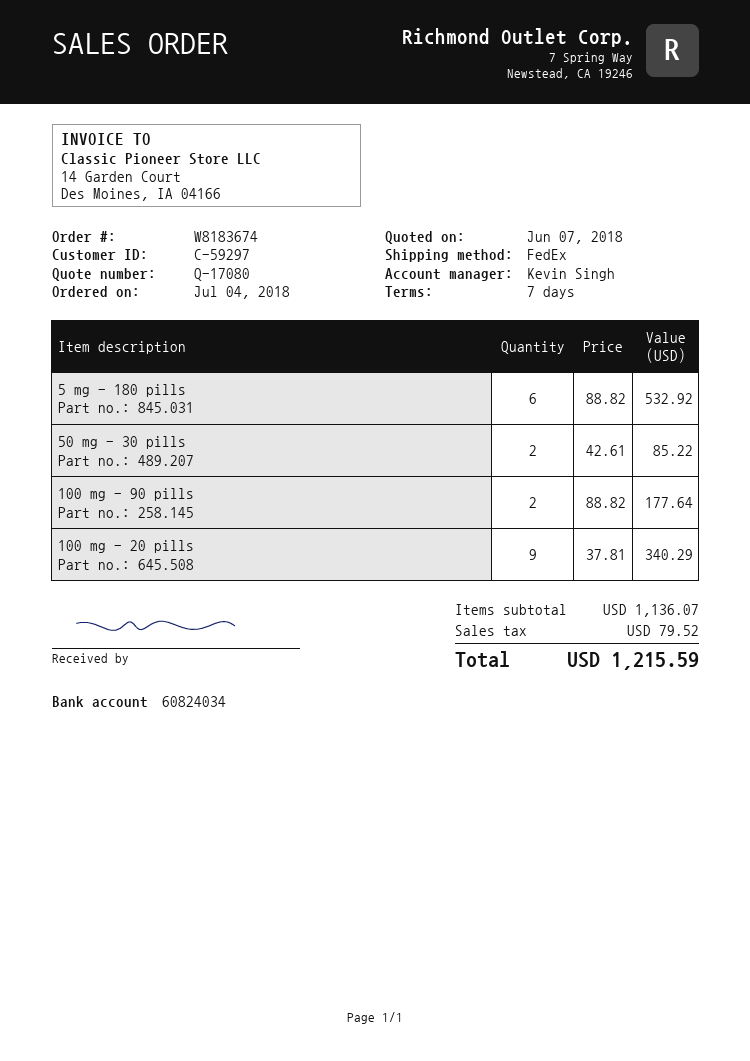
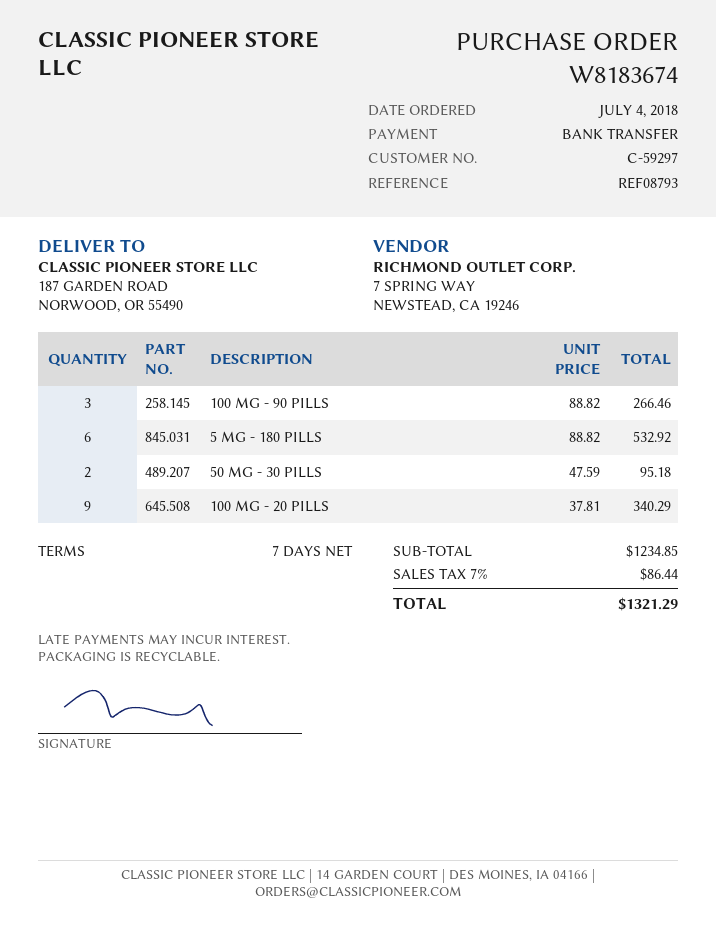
50 mg - 30 pills: 2 x 42.61 = 85.22 -> 2 x 47.59 = 95.18
100 mg - 90 pills: 2 x 88.82 = 177.64 -> 3 x 88.82 = 266.46
subtotal: 1136.07 -> 1234.85
tax: 79.52 -> 86.44
total: 1215.59 -> 1321.29

